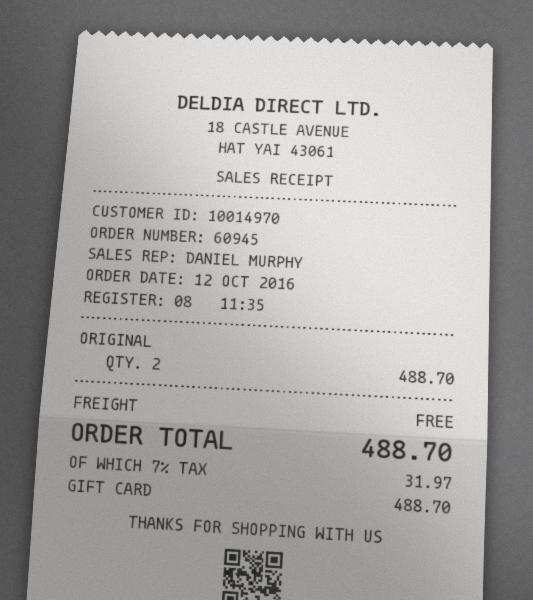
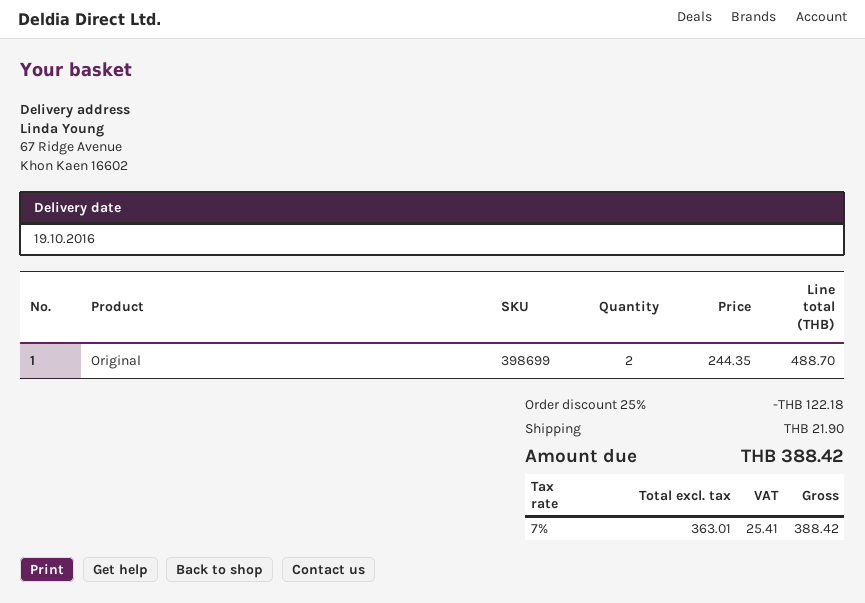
discount: none -> 25% = 122.18
shipping: 0.00 -> 21.90
tax: 7% = 31.97 -> 7% = 25.41
total: 488.70 -> 388.42

